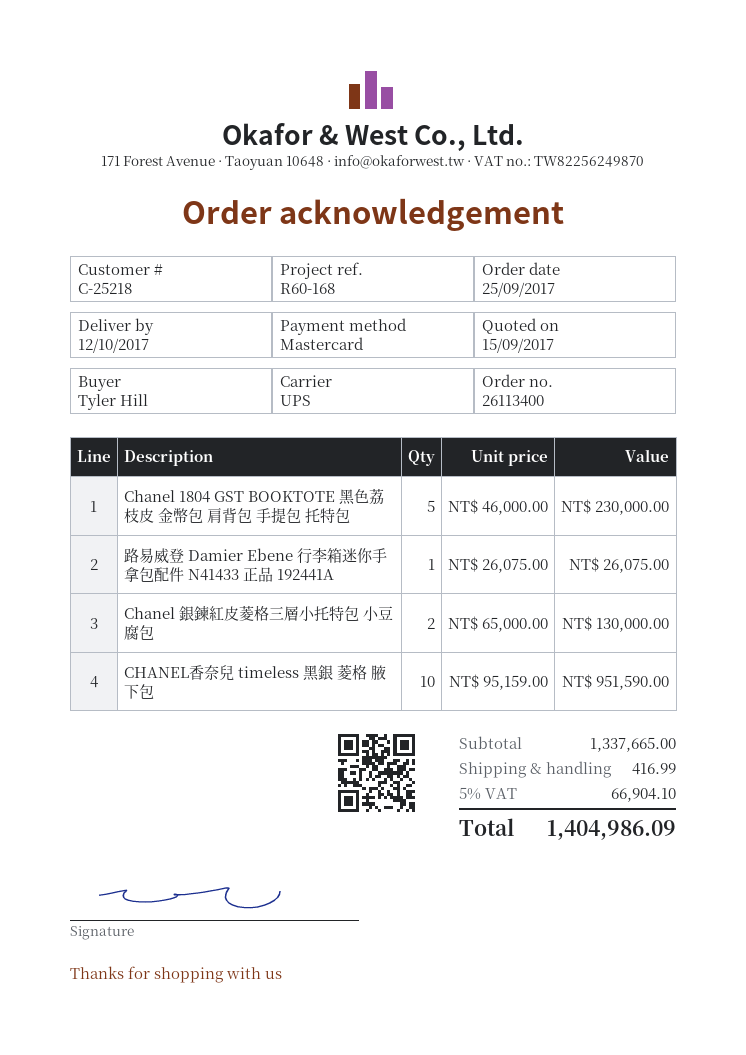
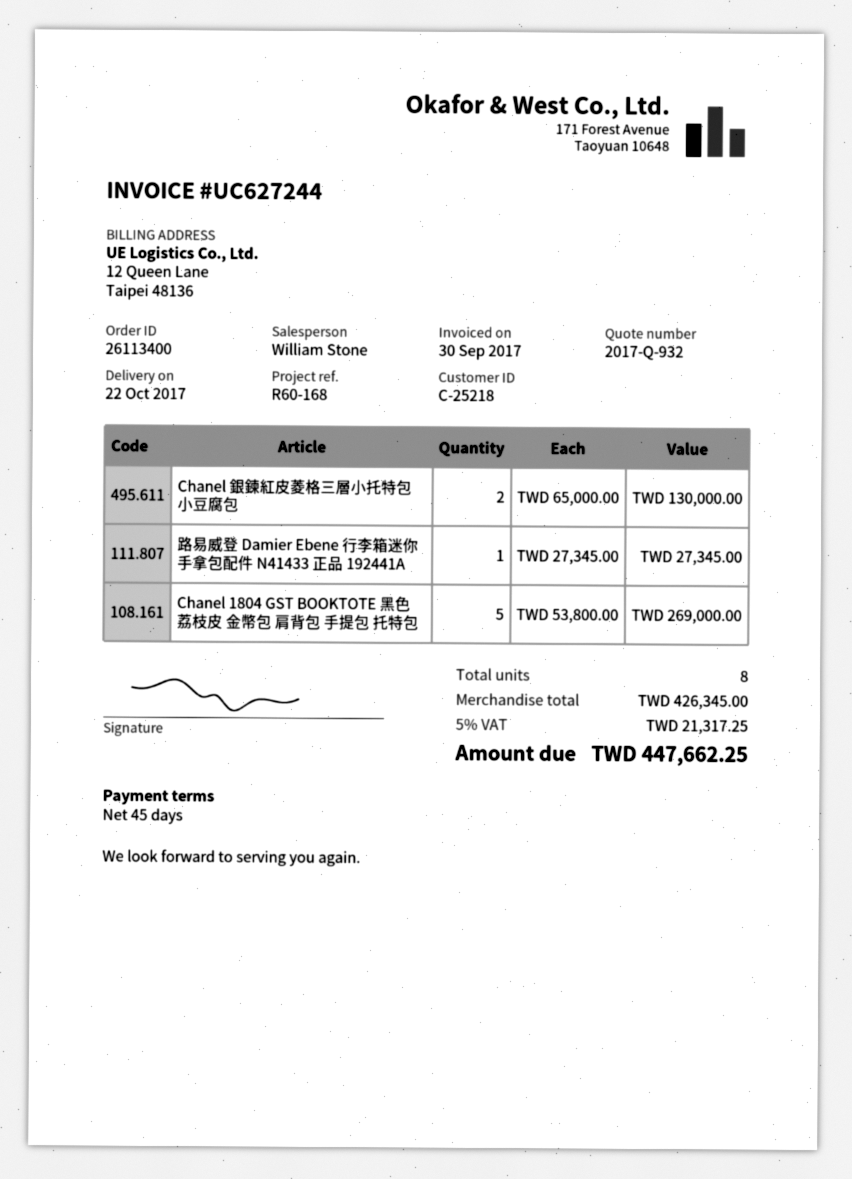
delivery date: 2017-10-12 -> 2017-10-22
Chanel 1804 GST BOOKTOTE 黑色荔枝皮 金幣包 肩背包 手提包 托特包: 5 x 46000.00 = 230000.00 -> 5 x 53800.00 = 269000.00
路易威登 Damier Ebene 行李箱迷你手拿包配件 N41433 正品 192441A: 1 x 26075.00 = 26075.00 -> 1 x 27345.00 = 27345.00
CHANEL香奈兒 timeless 黑銀 菱格 腋下包: 10 x 95159.00 = 951590.00 -> none
subtotal: 1337665.00 -> 426345.00
shipping: 416.99 -> none
tax: 5% = 66904.10 -> 5% = 21317.25
total: 1404986.09 -> 447662.25

